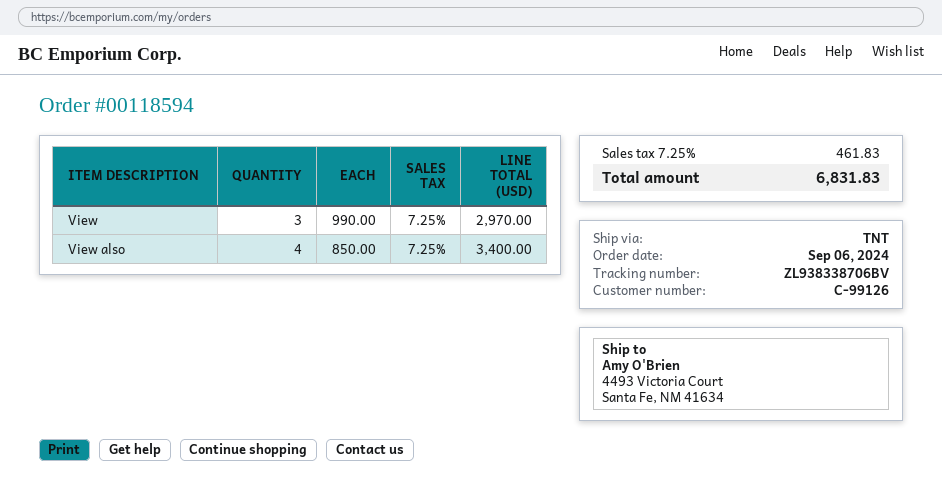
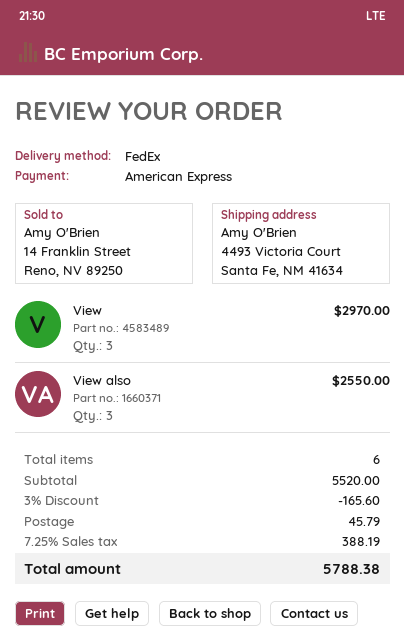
shipping method: TNT -> FedEx
View also: 4 for 3400.00 -> 3 for 2550.00
discount: none -> 3% = 165.60
shipping: none -> 45.79
tax: 7.25% = 461.83 -> 7.25% = 388.19
total: 6831.83 -> 5788.38

